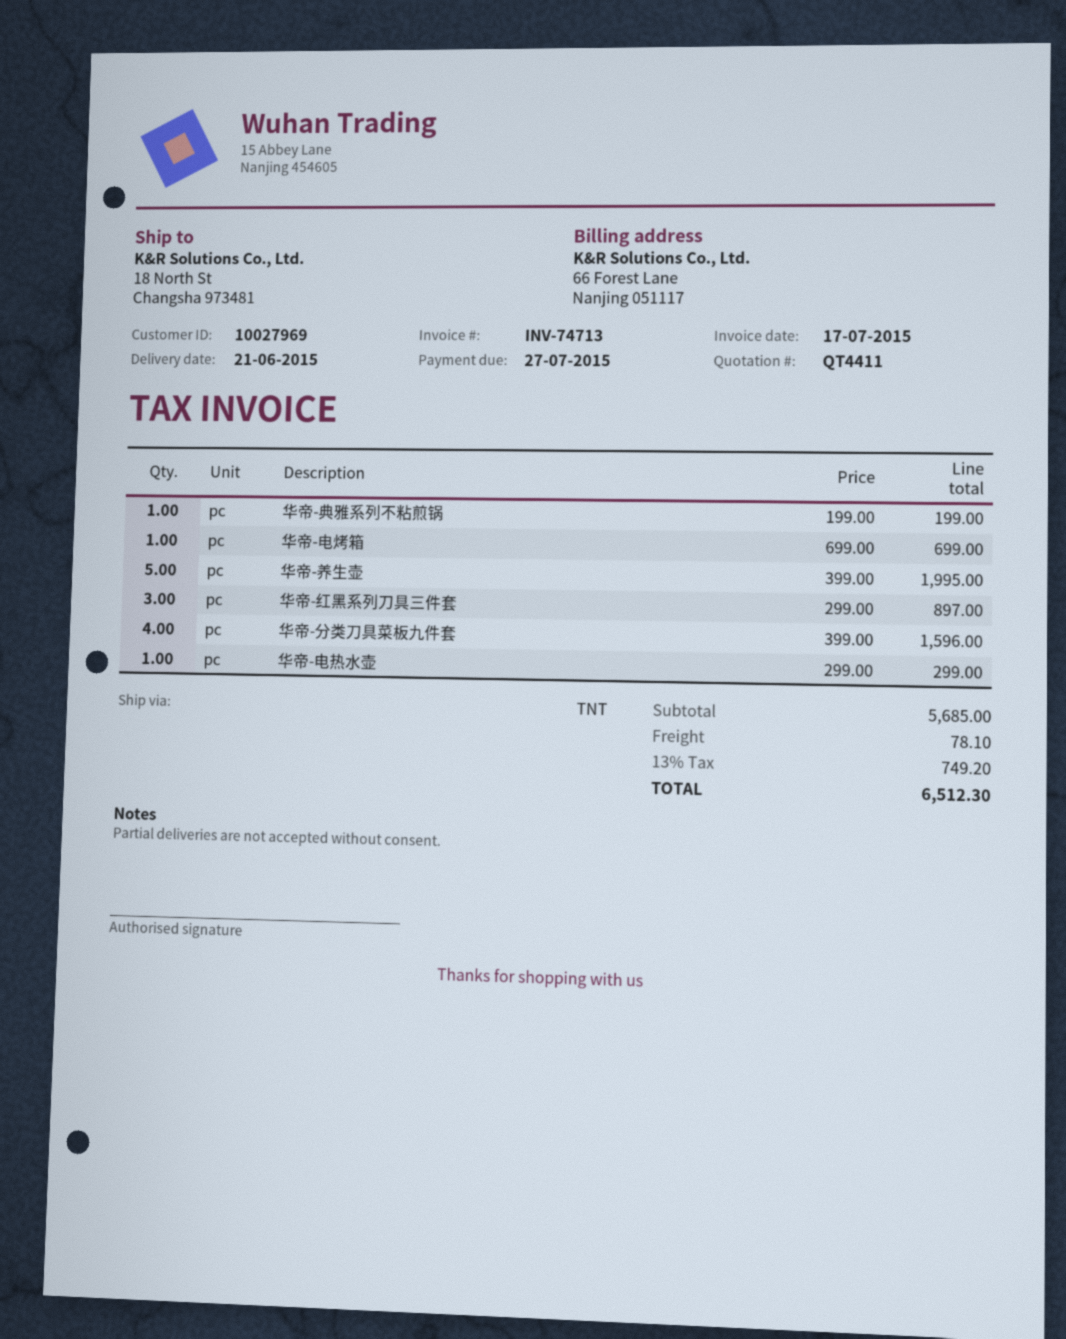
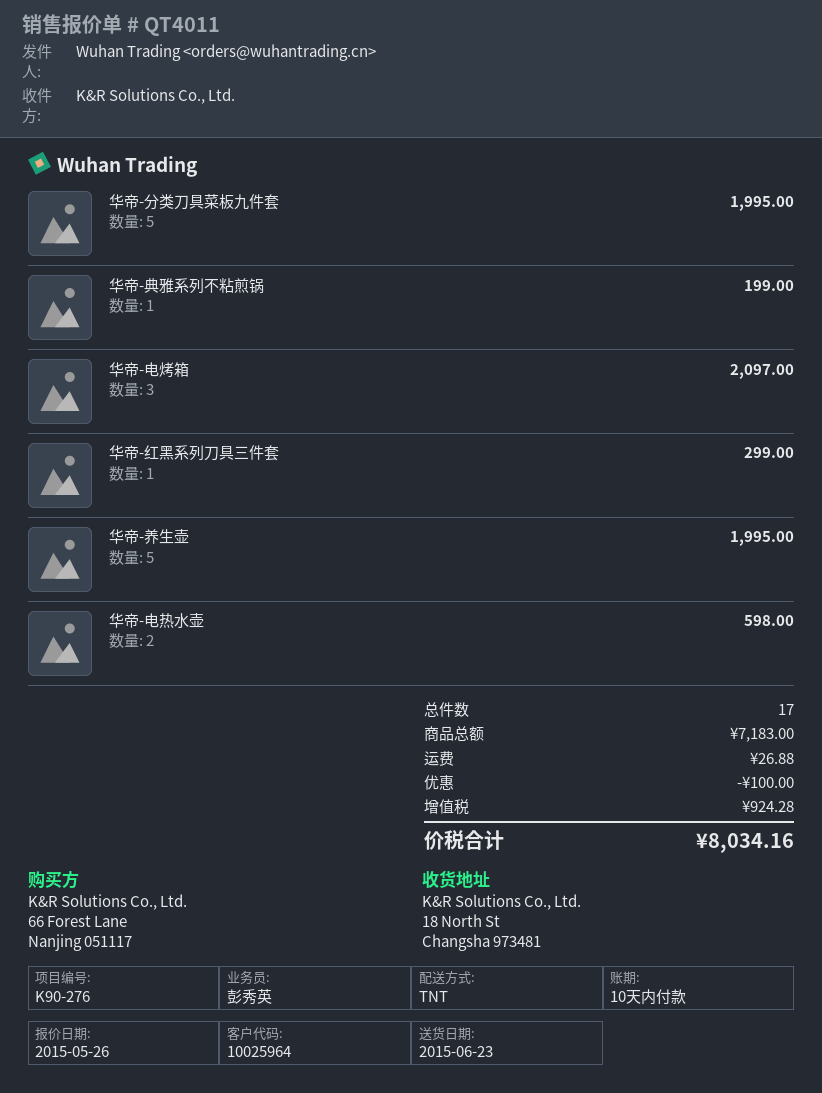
quote number: QT4411 -> QT4011
delivery date: 2015-06-21 -> 2015-06-23
customer number: 10027969 -> 10025964
华帝-电烤箱: 1 for 699.00 -> 3 for 2097.00
华帝-红黑系列刀具三件套: 3 for 897.00 -> 1 for 299.00
华帝-分类刀具菜板九件套: 4 for 1596.00 -> 5 for 1995.00
华帝-电热水壶: 1 for 299.00 -> 2 for 598.00
subtotal: 5685.00 -> 7183.00
discount: none -> 100.00
shipping: 78.10 -> 26.88
tax: 749.20 -> 924.28
total: 6512.30 -> 8034.16

